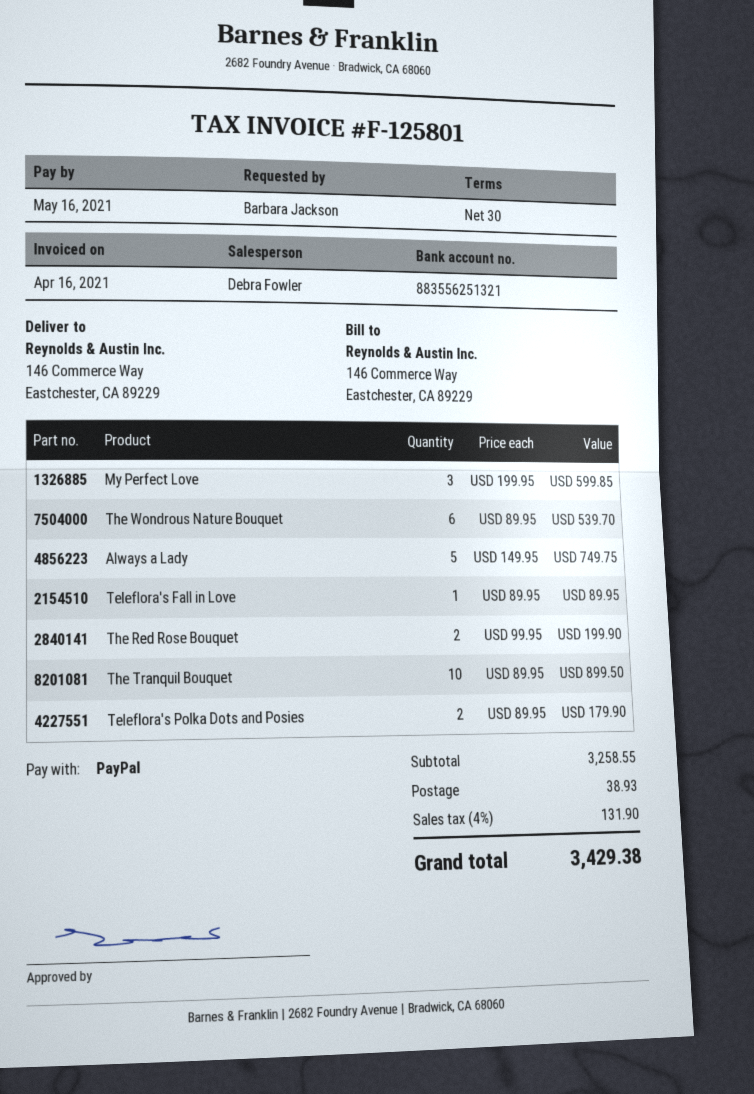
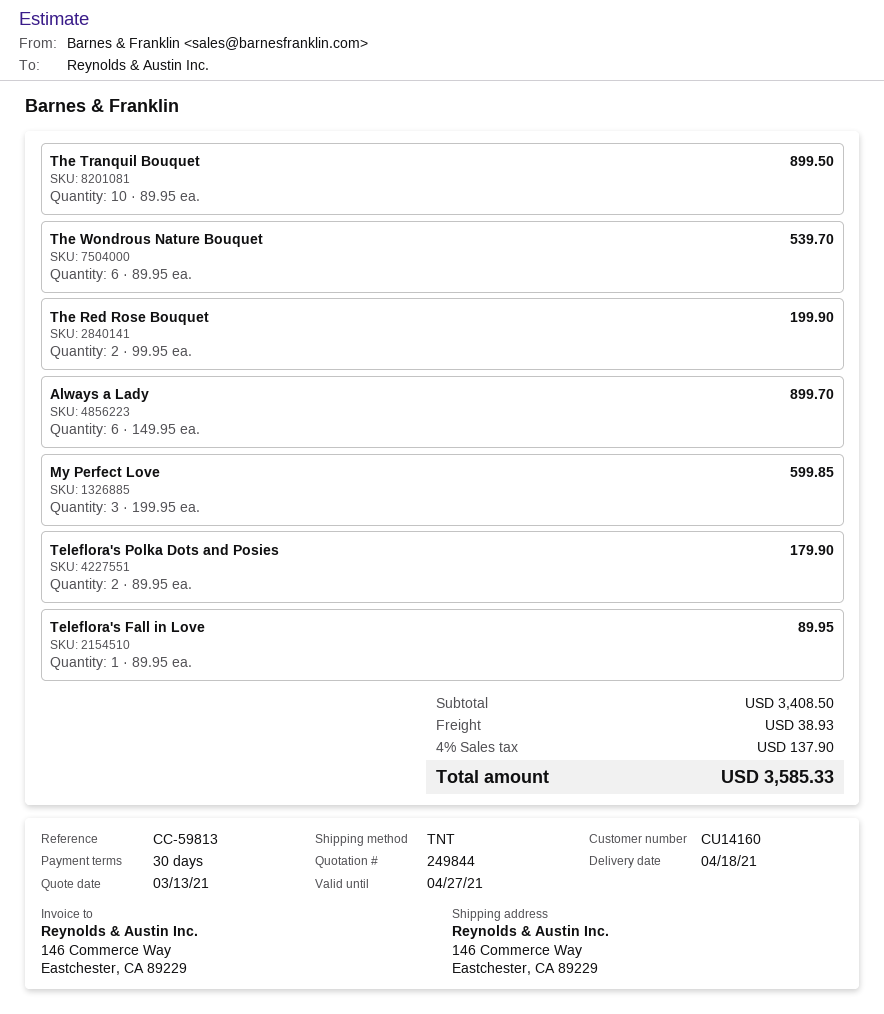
Always a Lady: 5 x 149.95 = 749.75 -> 6 x 149.95 = 899.70
subtotal: 3258.55 -> 3408.50
tax: 4% = 131.90 -> 4% = 137.90
total: 3429.38 -> 3585.33

